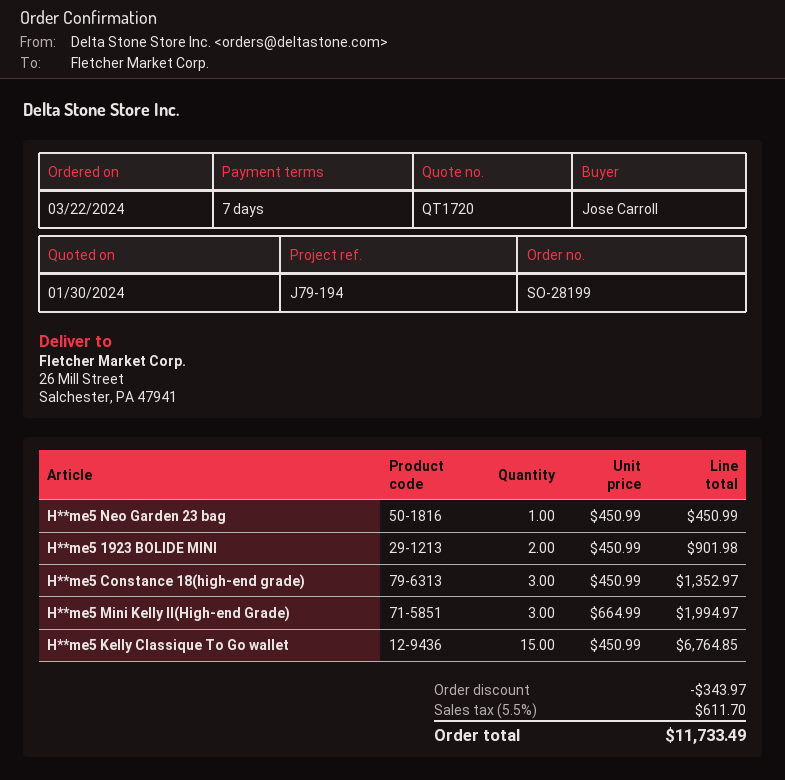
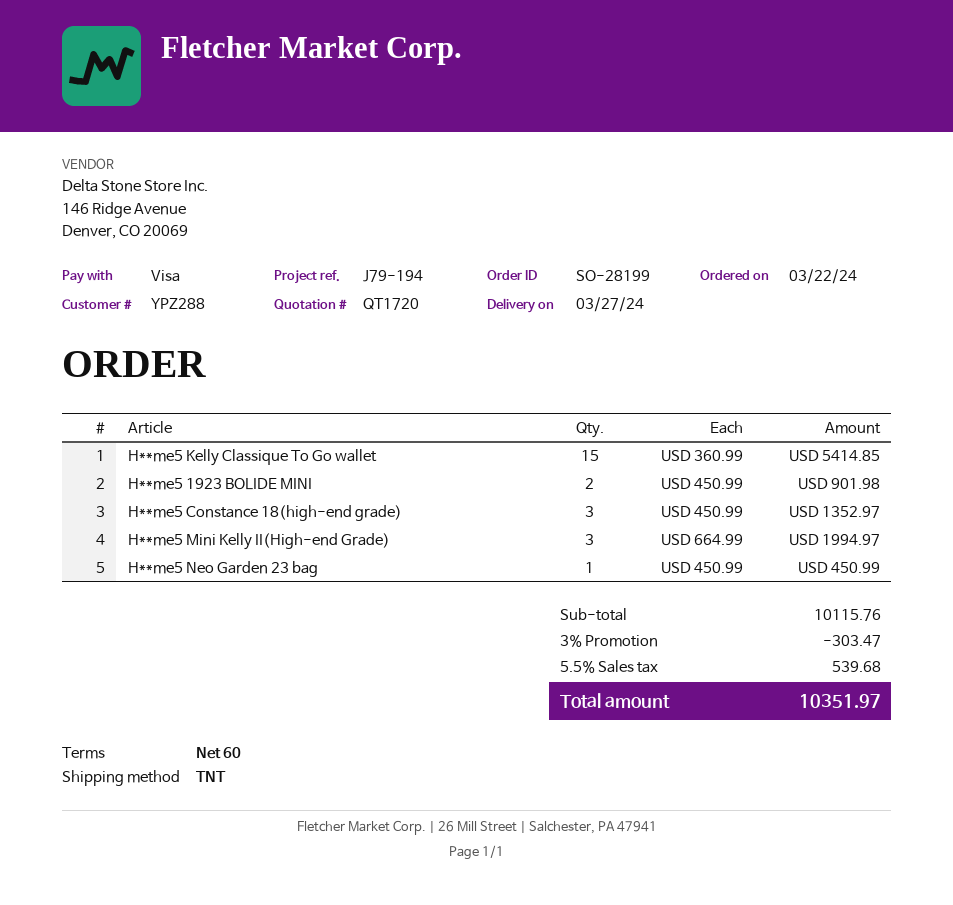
payment terms: 7 days -> 60 days
H**me5 Kelly Classique To Go wallet: 15 x 450.99 = 6764.85 -> 15 x 360.99 = 5414.85
discount: 343.97 -> 303.47
tax: 5.5% = 611.70 -> 5.5% = 539.68
total: 11733.49 -> 10351.97

